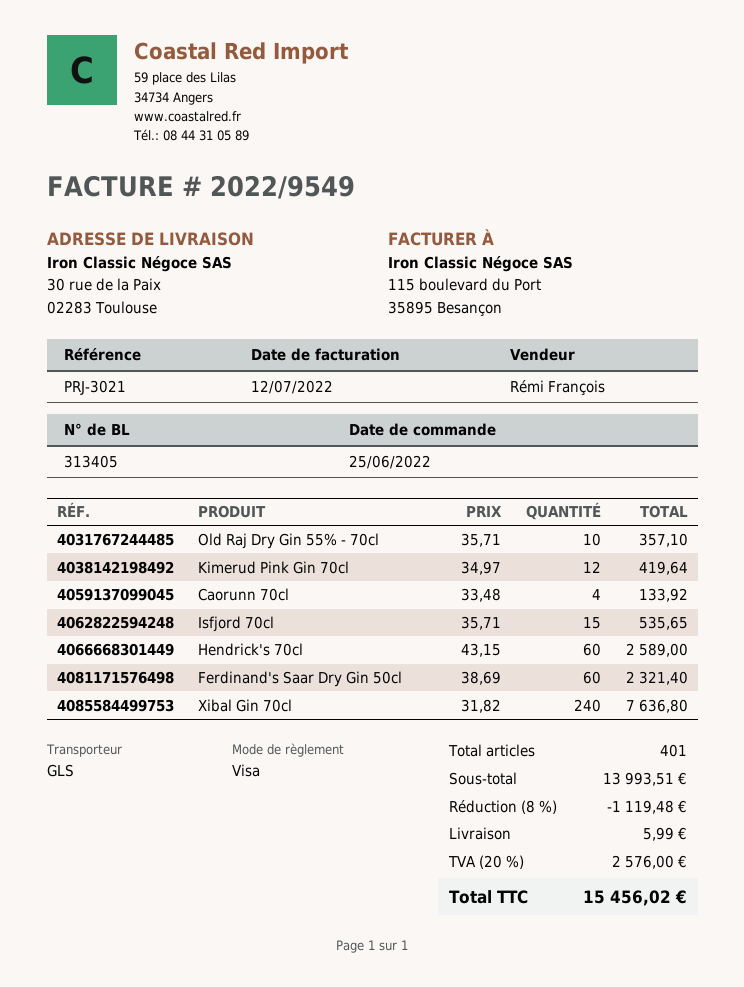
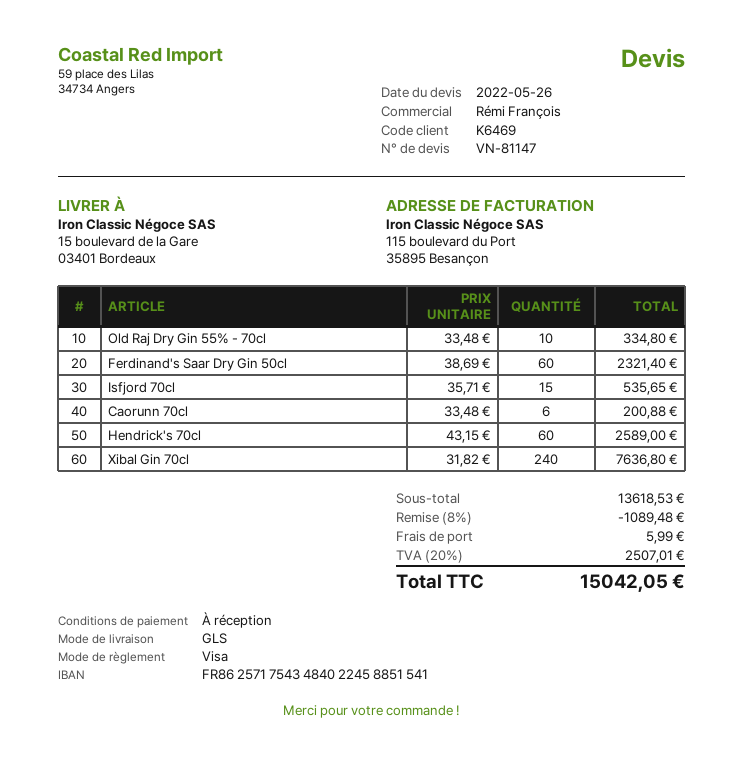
ship to: 30 rue de la Paix, 02283 Toulouse -> 15 boulevard de la Gare, 03401 Bordeaux
Old Raj Dry Gin 55% - 70cl: 10 x 35.71 = 357.10 -> 10 x 33.48 = 334.80
Kimerud Pink Gin 70cl: 12 x 34.97 = 419.64 -> none
Caorunn 70cl: 4 x 33.48 = 133.92 -> 6 x 33.48 = 200.88
subtotal: 13993.51 -> 13618.53
discount: 8% = 1119.48 -> 8% = 1089.48
tax: 20% = 2576.00 -> 20% = 2507.01
total: 15456.02 -> 15042.05

